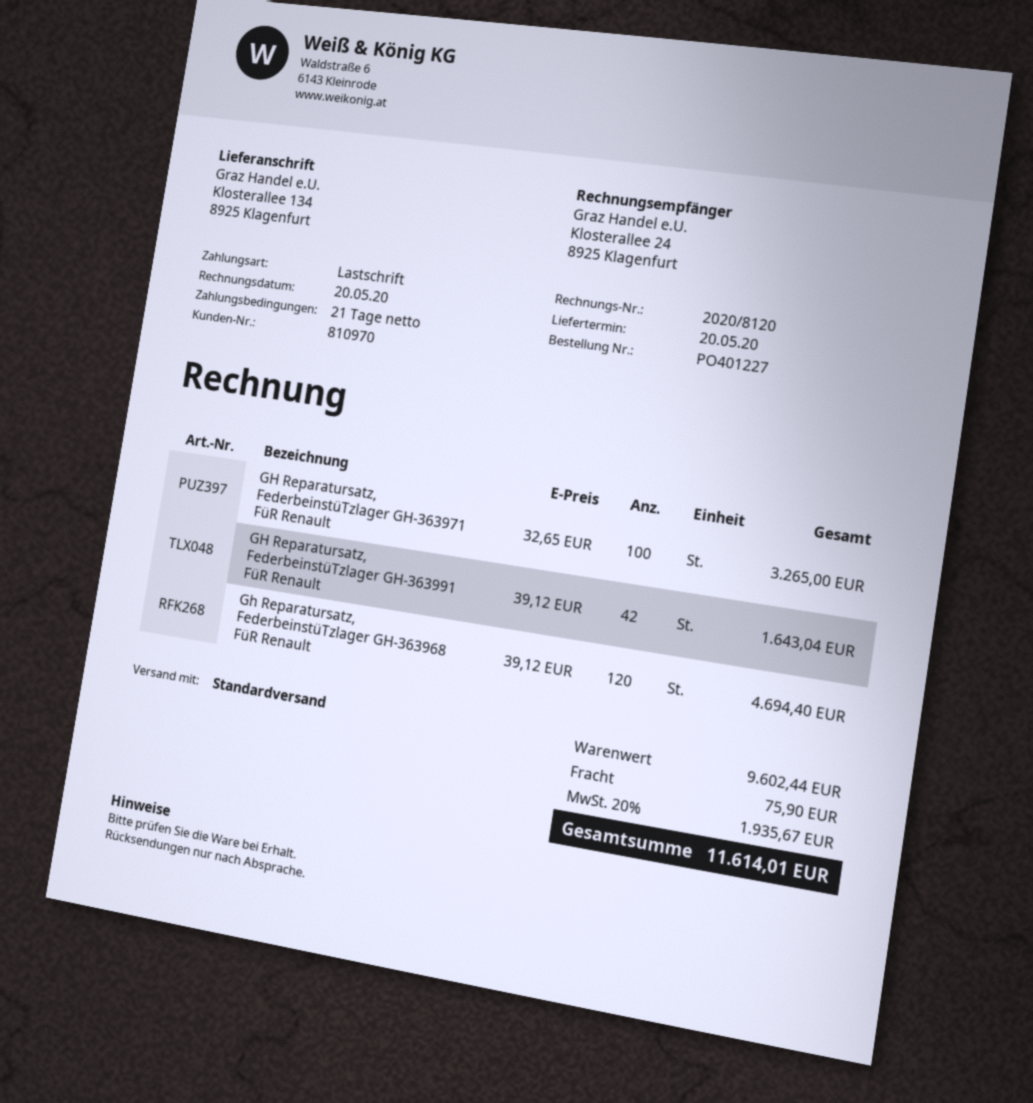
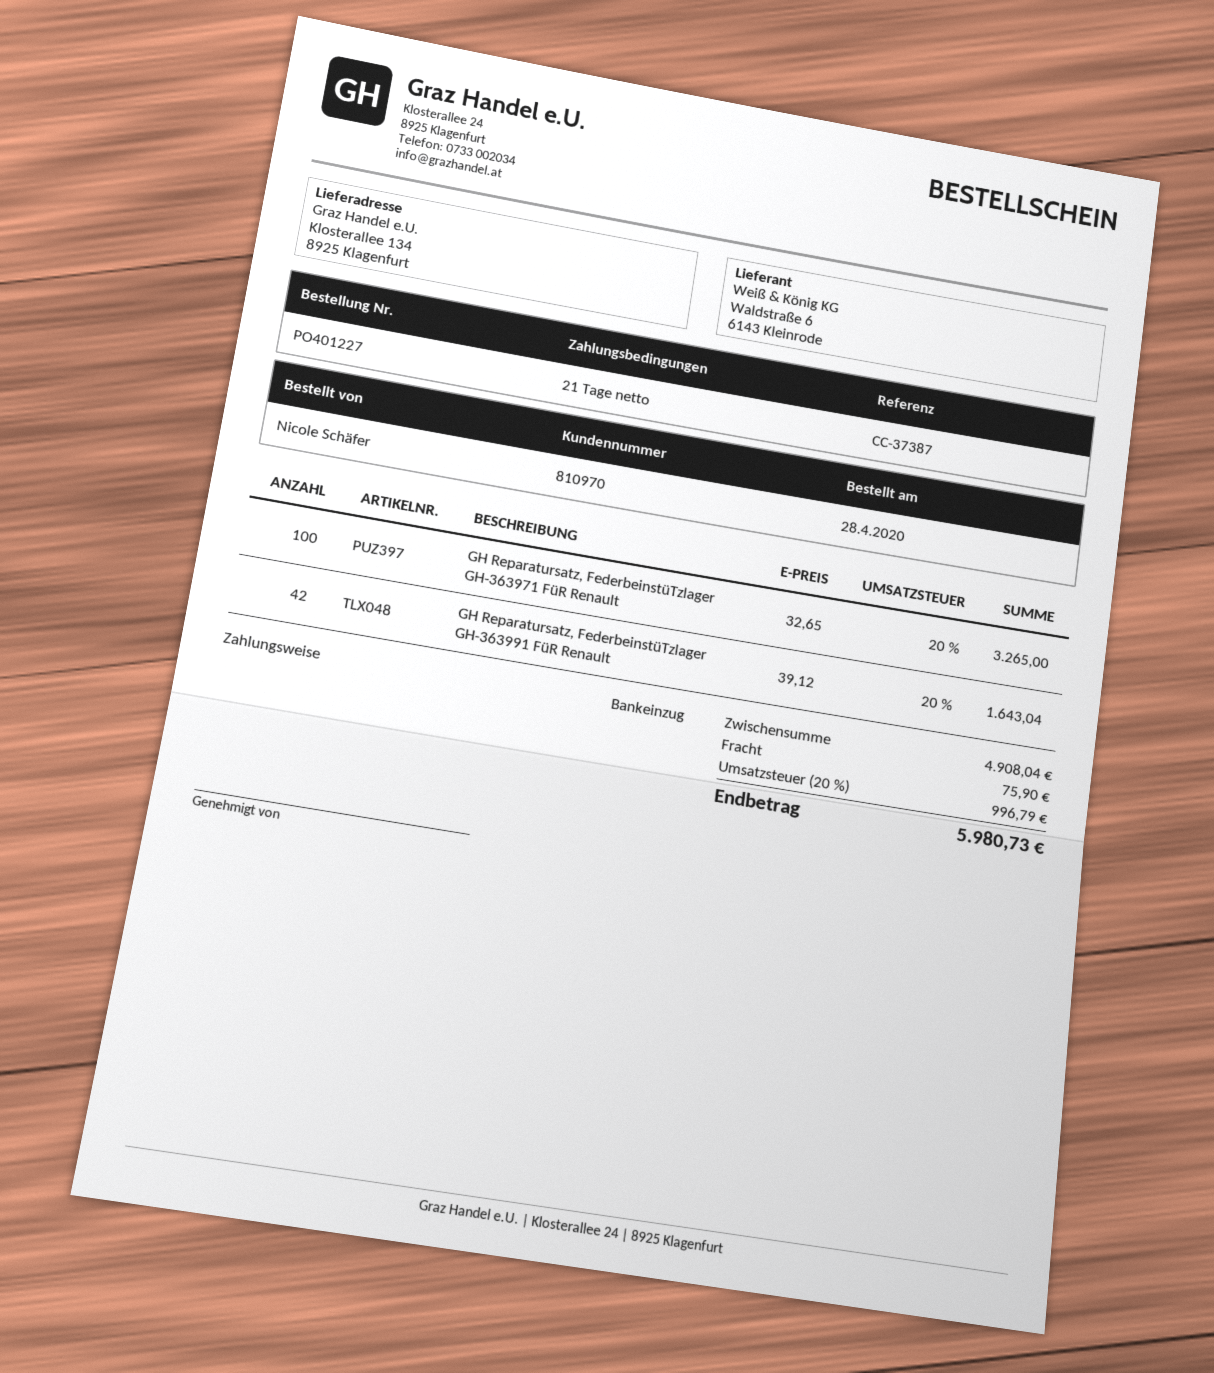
Gh Reparatursatz, FederbeinstüTzlager GH-363968 FüR Renault: 120 x 39.12 = 4694.40 -> none
subtotal: 9602.44 -> 4908.04
tax: 20% = 1935.67 -> 20% = 996.79
total: 11614.01 -> 5980.73

